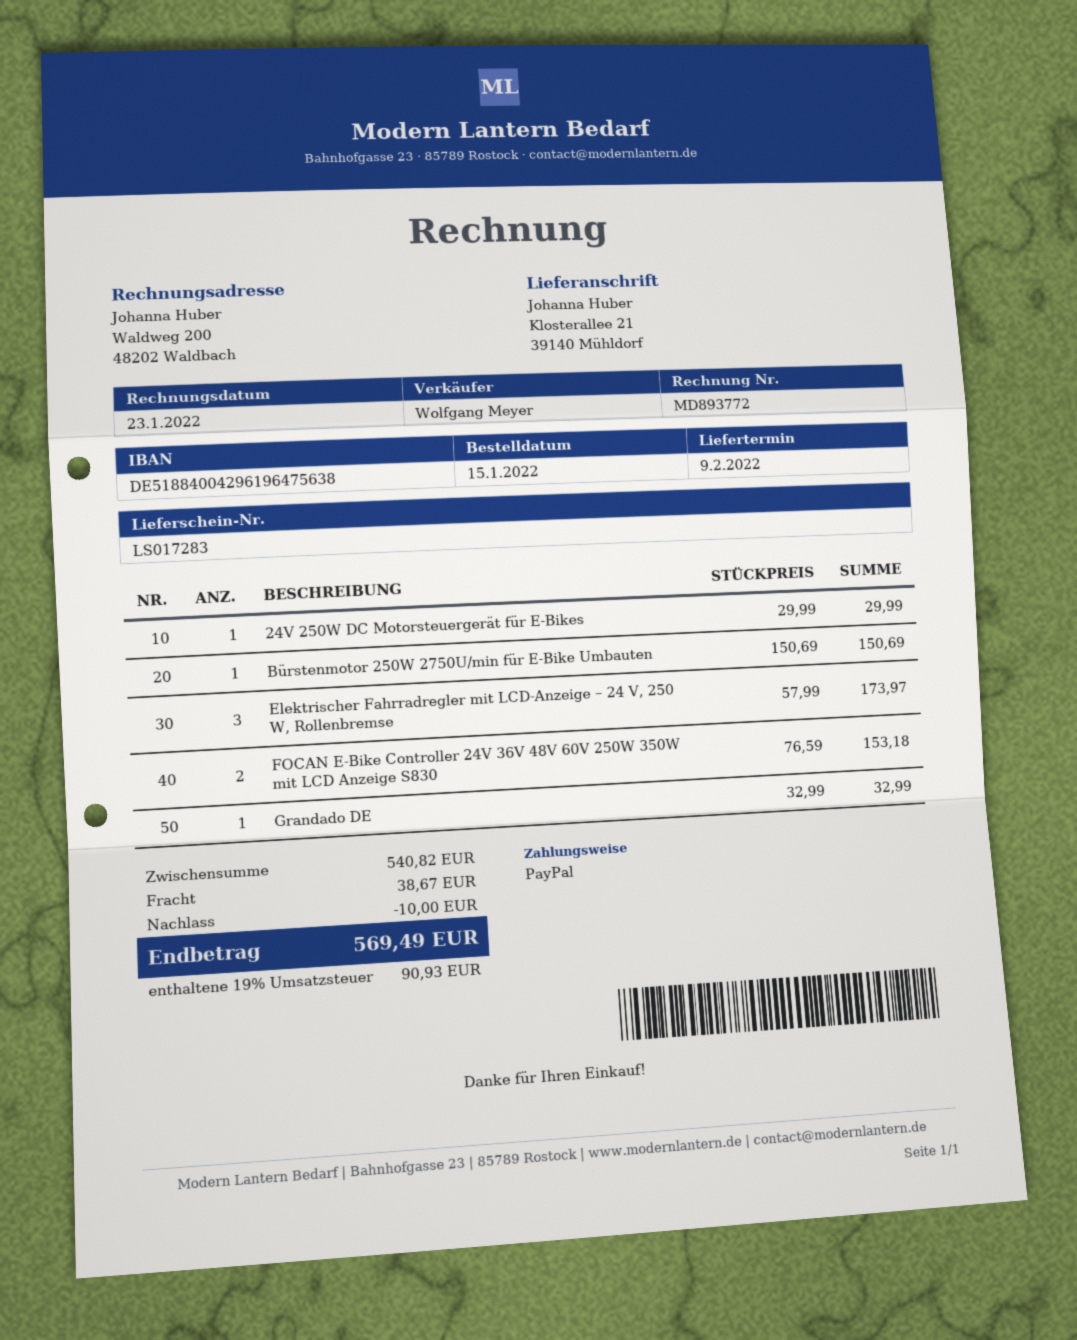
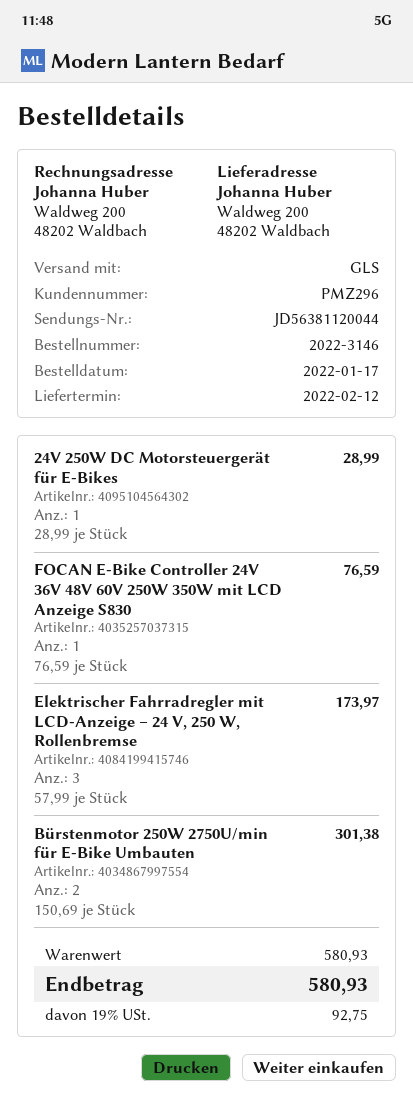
order date: 2022-01-15 -> 2022-01-17
delivery date: 2022-02-09 -> 2022-02-12
ship to: Klosterallee 21, 39140 Mühldorf -> Waldweg 200, 48202 Waldbach
24V 250W DC Motorsteuergerät für E-Bikes: 1 x 29.99 = 29.99 -> 1 x 28.99 = 28.99
Bürstenmotor 250W 2750U/min für E-Bike Umbauten: 1 x 150.69 = 150.69 -> 2 x 150.69 = 301.38
FOCAN E-Bike Controller 24V 36V 48V 60V 250W 350W mit LCD Anzeige S830: 2 x 76.59 = 153.18 -> 1 x 76.59 = 76.59
Grandado DE: 1 x 32.99 = 32.99 -> none
subtotal: 540.82 -> 580.93
discount: 10.00 -> none
shipping: 38.67 -> none
tax: 19% = 90.93 -> 19% = 92.75
total: 569.49 -> 580.93

